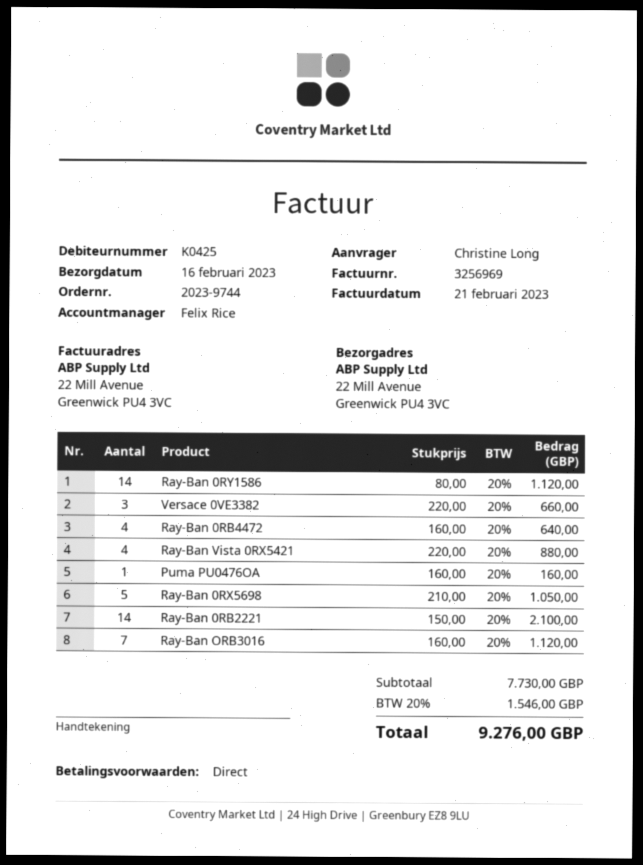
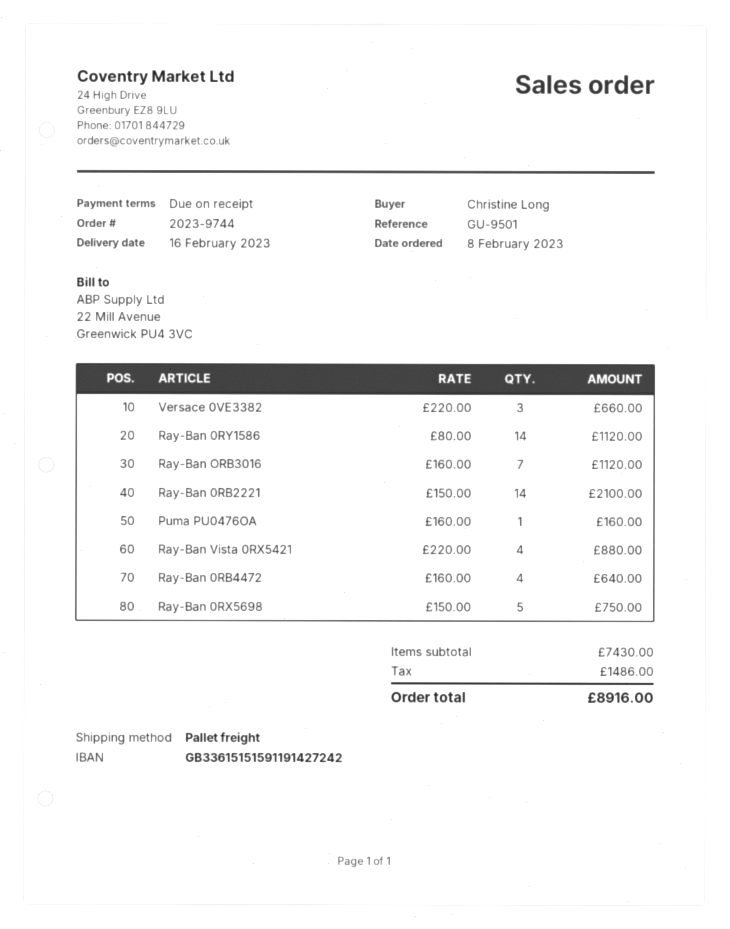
Ray-Ban 0RX5698: 5 x 210.00 = 1050.00 -> 5 x 150.00 = 750.00
subtotal: 7730.00 -> 7430.00
tax: 1546.00 -> 1486.00
total: 9276.00 -> 8916.00

